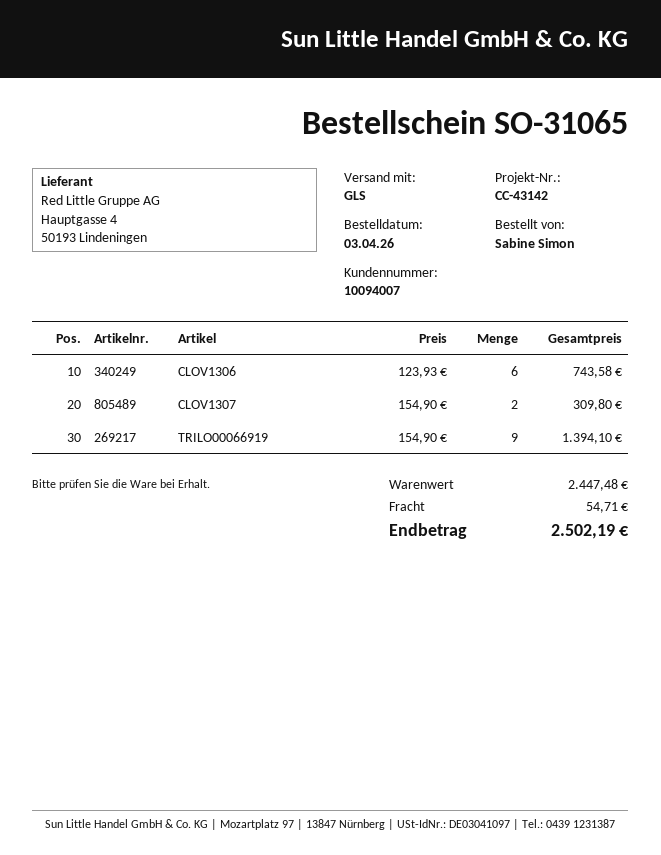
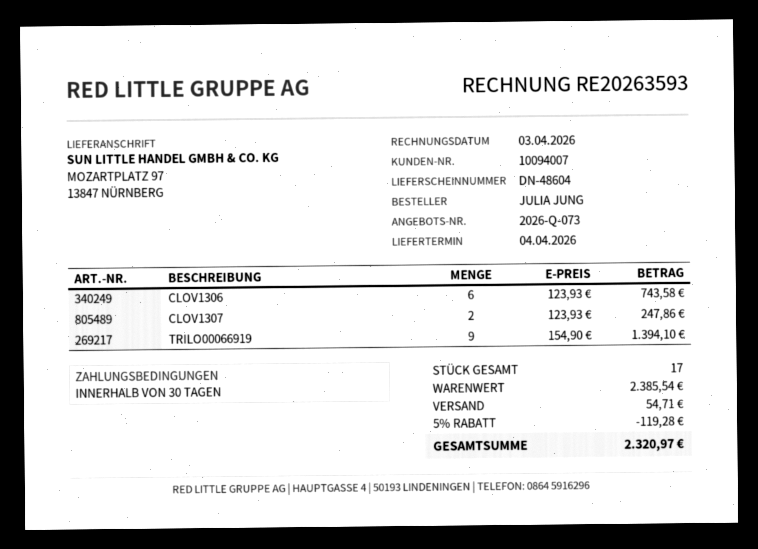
ordered by: Sabine Simon -> JULIA JUNG
CLOV1307: 2 x 154.90 = 309.80 -> 2 x 123.93 = 247.86
subtotal: 2447.48 -> 2385.54
discount: none -> 5% = 119.28
total: 2502.19 -> 2320.97

